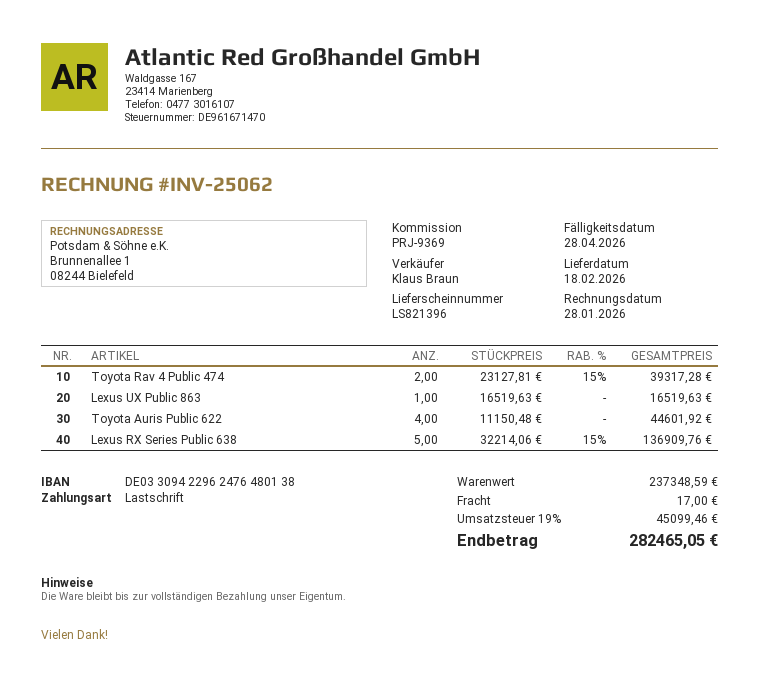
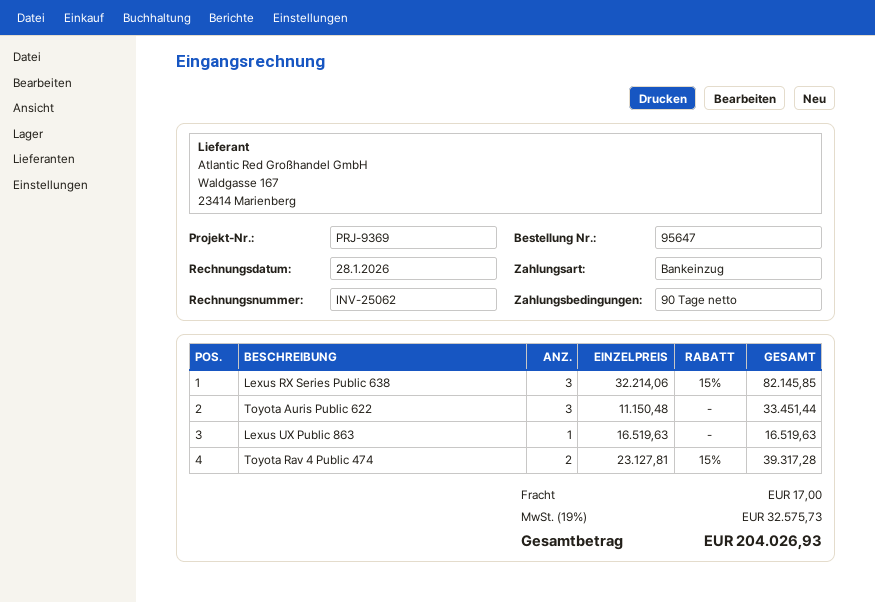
Toyota Auris Public 622: 4 x 11150.48 = 44601.92 -> 3 x 11150.48 = 33451.44
Lexus RX Series Public 638: 5 x 32214.06 - 15% = 136909.76 -> 3 x 32214.06 - 15% = 82145.85
tax: 19% = 45099.46 -> 19% = 32575.73
total: 282465.05 -> 204026.93

